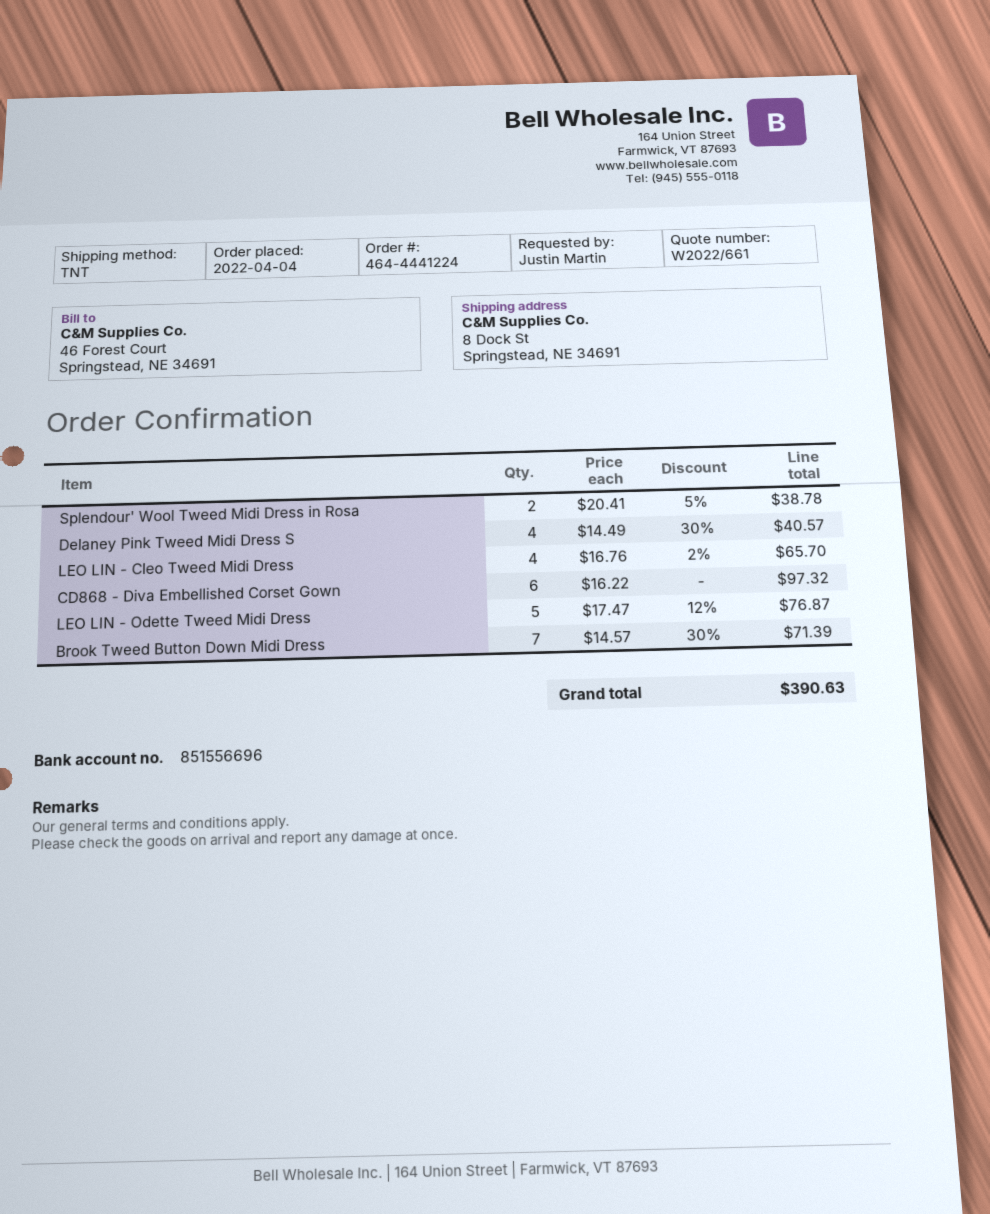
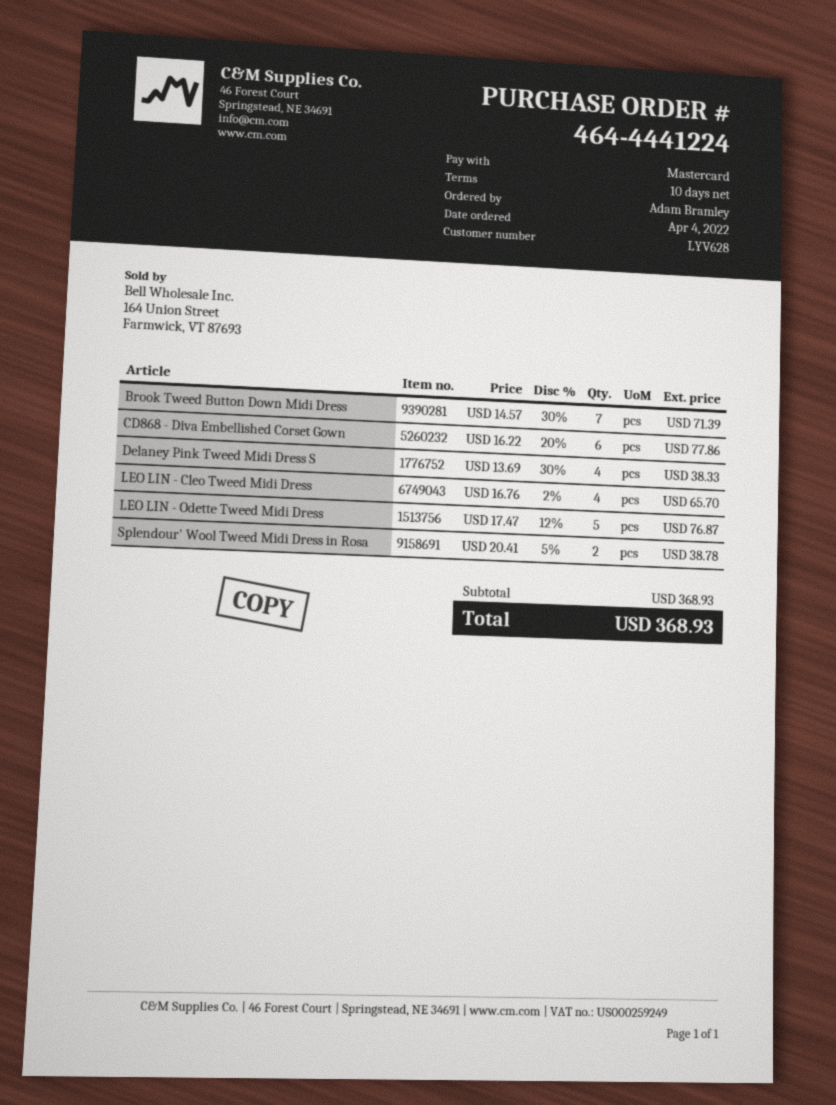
ordered by: Justin Martin -> Adam Bramley
Delaney Pink Tweed Midi Dress S: 4 x 14.49 - 30% = 40.57 -> 4 x 13.69 - 30% = 38.33
CD868 - Diva Embellished Corset Gown: 6 x 16.22 = 97.32 -> 6 x 16.22 - 20% = 77.86
total: 390.63 -> 368.93

